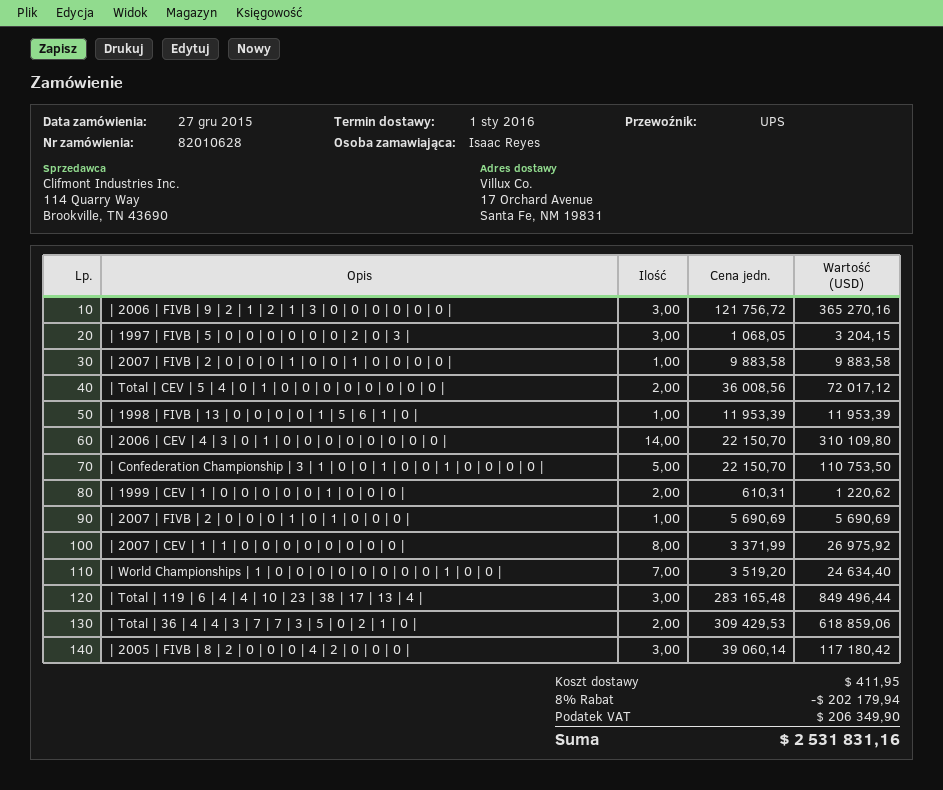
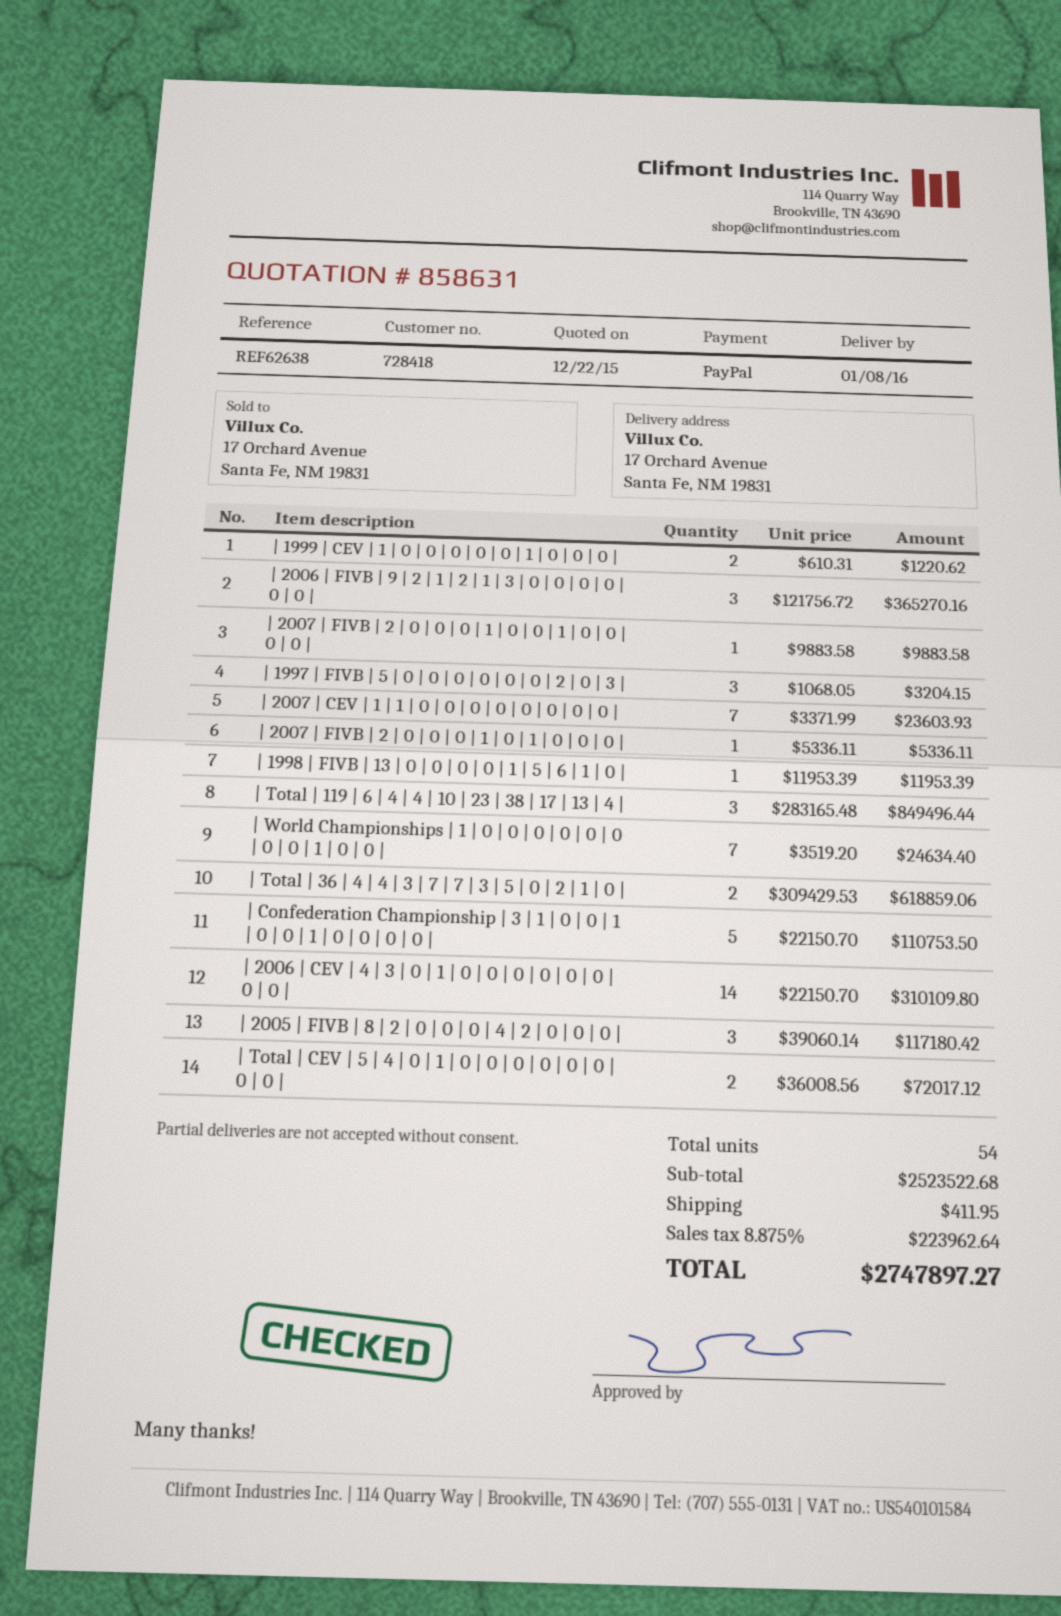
delivery date: 2016-01-01 -> 2016-01-08
| 2007 | FIVB | 2 | 0 | 0 | 0 | 1 | 0 | 1 | 0 | 0 | 0 |: 1 x 5690.69 = 5690.69 -> 1 x 5336.11 = 5336.11
| 2007 | CEV | 1 | 1 | 0 | 0 | 0 | 0 | 0 | 0 | 0 | 0 |: 8 x 3371.99 = 26975.92 -> 7 x 3371.99 = 23603.93
discount: 8% = 202179.94 -> none
tax: 206349.90 -> 223962.64
total: 2531831.16 -> 2747897.27

